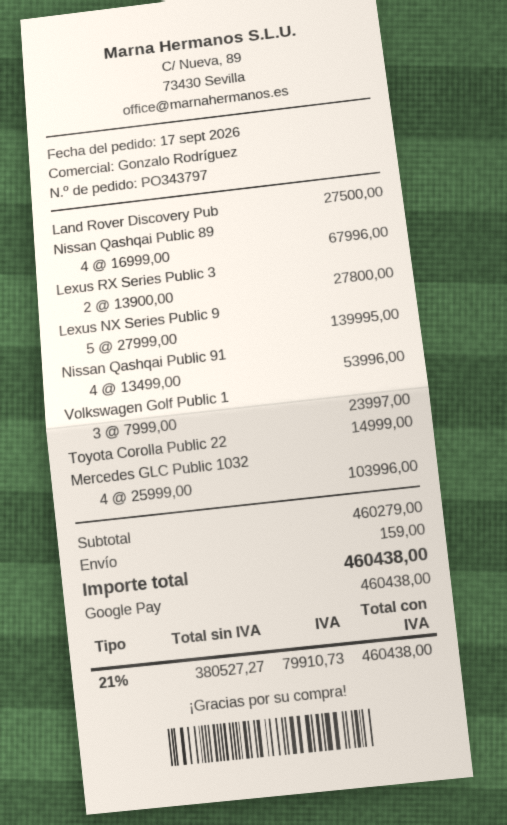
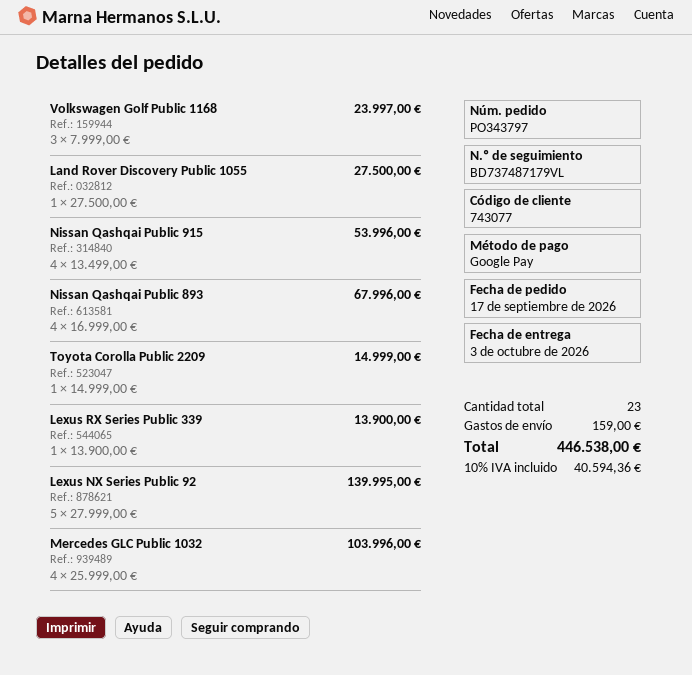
Lexus RX Series Public 3: 2 x 13900.00 = 27800.00 -> 1 x 13900.00 = 13900.00
tax: 21% = 79910.73 -> 10% = 40594.36
total: 460438.00 -> 446538.00

